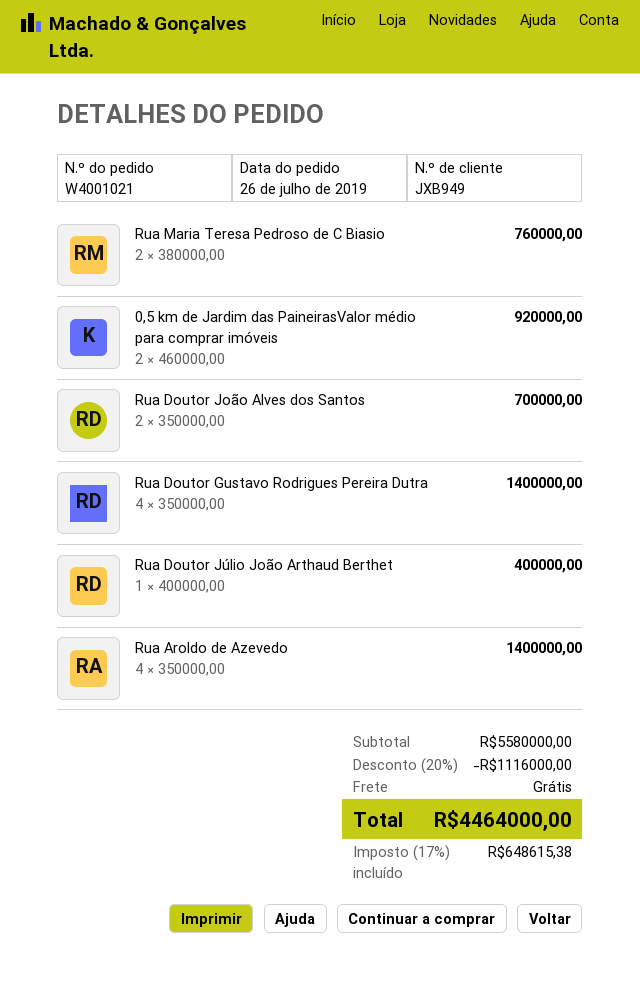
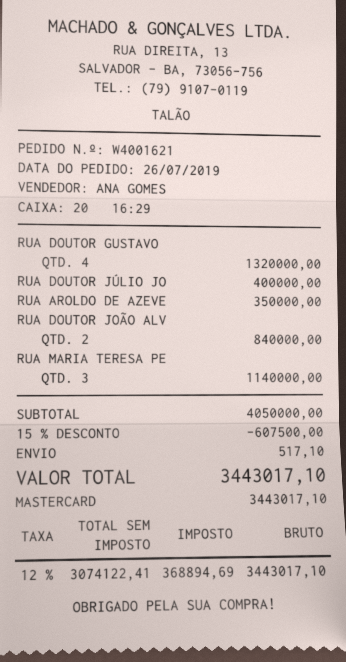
order number: W4001021 -> W4001621
Rua Maria Teresa Pedroso de C Biasio: 2 for 760000.00 -> 3 for 1140000.00
0,5 km de Jardim das PaineirasValor médio para comprar imóveis: 2 for 920000.00 -> none
Rua Doutor João Alves dos Santos: 2 for 700000.00 -> 2 for 840000.00
Rua Doutor Gustavo Rodrigues Pereira Dutra: 4 for 1400000.00 -> 4 for 1320000.00
Rua Aroldo de Azevedo: 4 for 1400000.00 -> 1 for 350000.00
subtotal: 5580000.00 -> 4050000.00
discount: 20% = 1116000.00 -> 15% = 607500.00
shipping: 0.00 -> 517.10
tax: 17% = 648615.38 -> 12% = 368894.69
total: 4464000.00 -> 3443017.10

